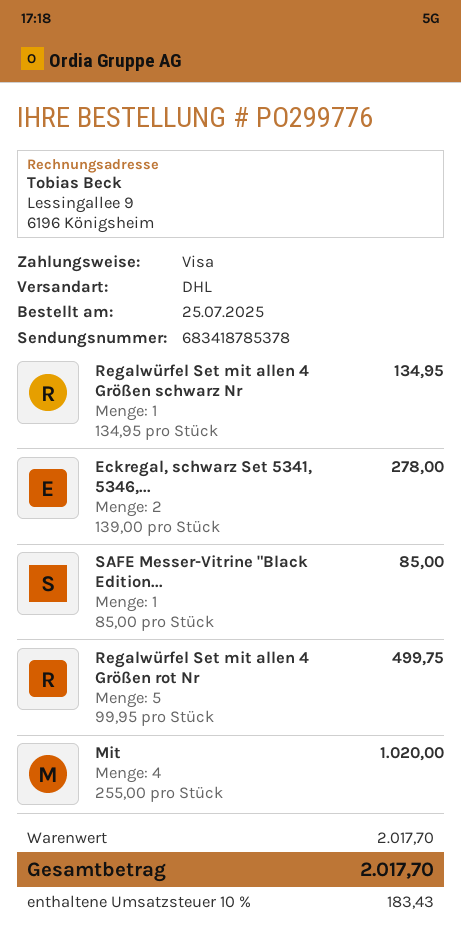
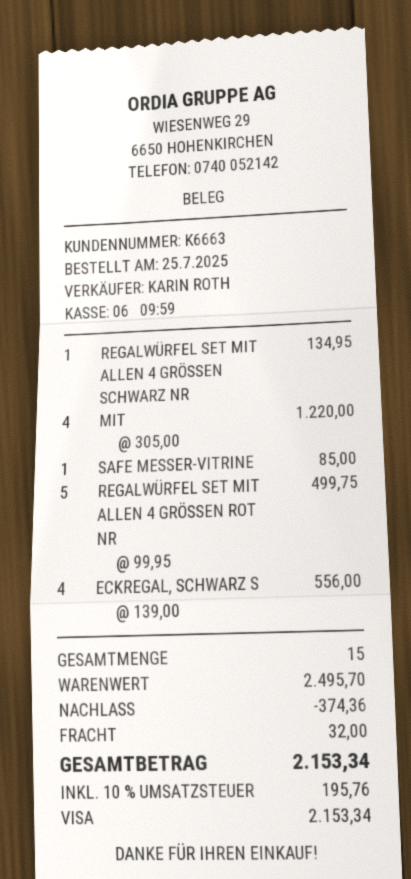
Eckregal, schwarz Set 5341, 5346,...: 2 x 139.00 = 278.00 -> 4 x 139.00 = 556.00
Mit: 4 x 255.00 = 1020.00 -> 4 x 305.00 = 1220.00
subtotal: 2017.70 -> 2495.70
discount: none -> 374.36
shipping: none -> 32.00
tax: 10% = 183.43 -> 10% = 195.76
total: 2017.70 -> 2153.34

